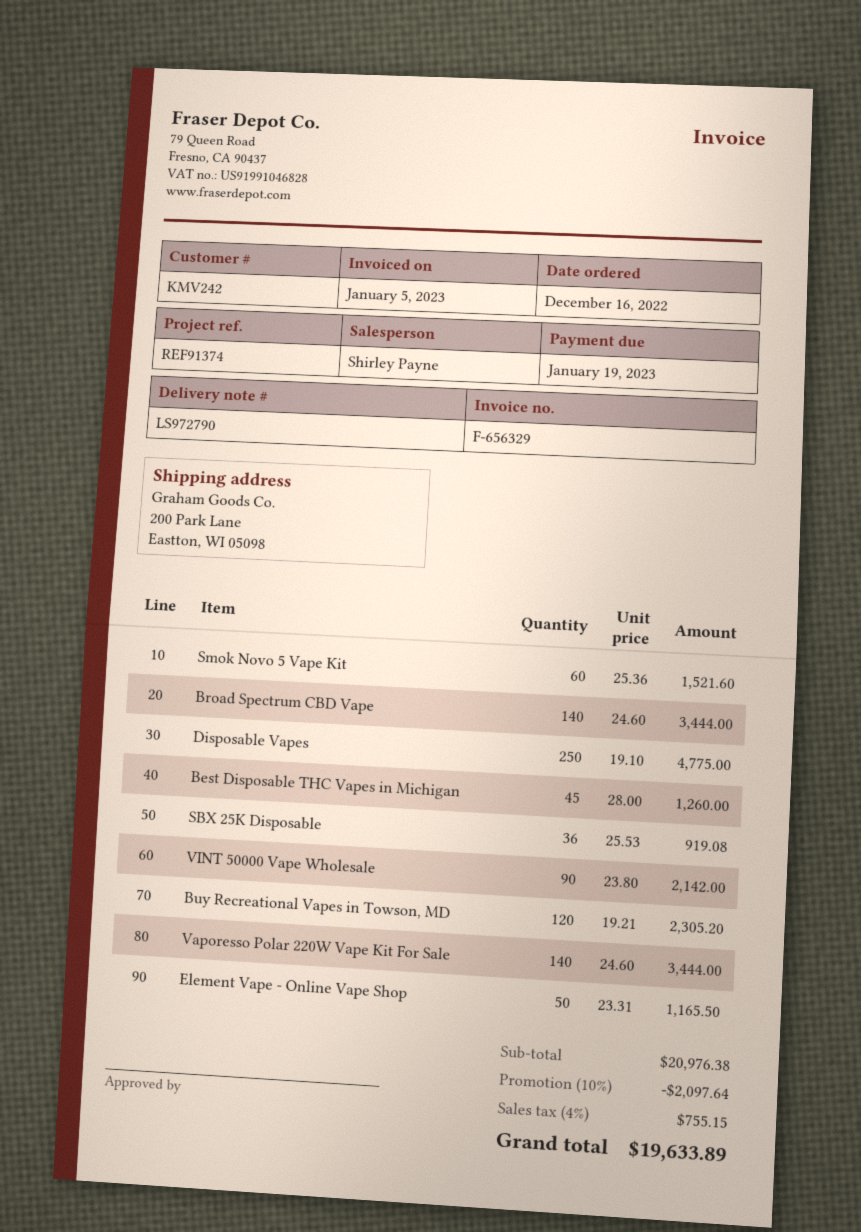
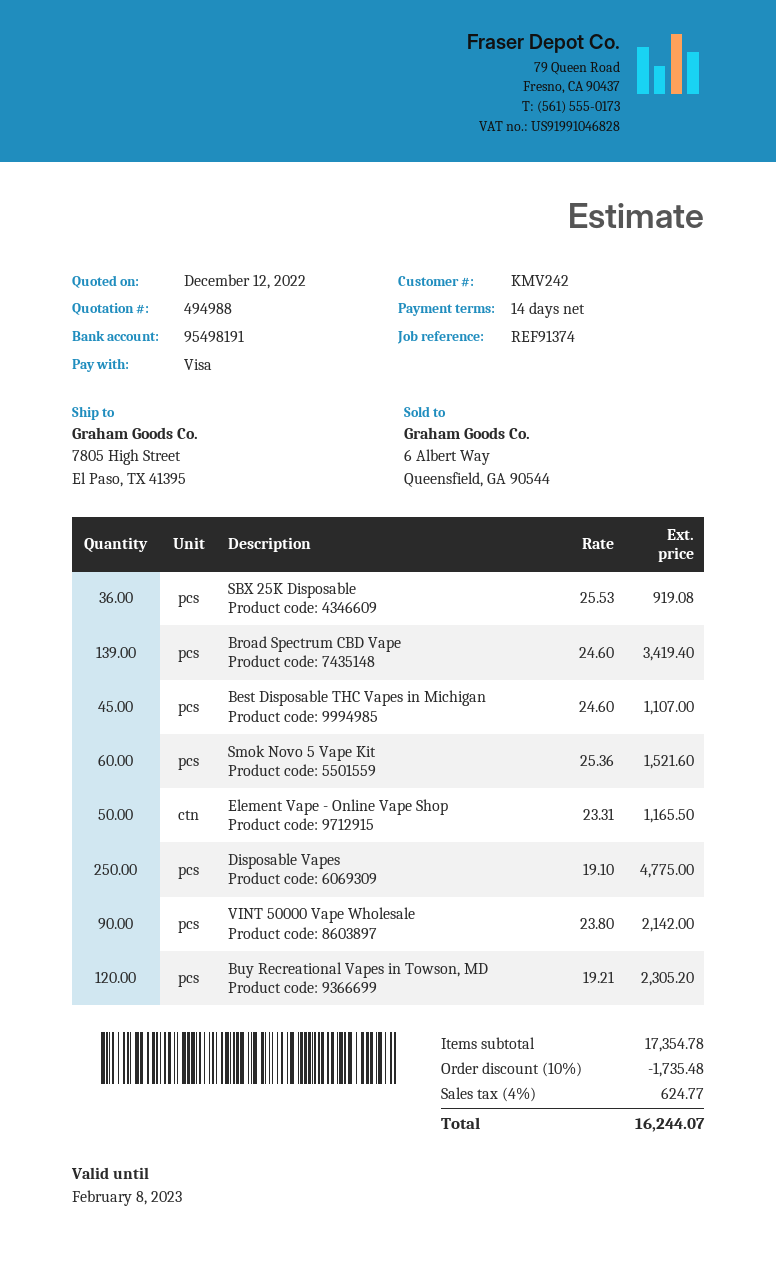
ship to: 200 Park Lane, Eastton, WI 05098 -> 7805 High Street, El Paso, TX 41395
Broad Spectrum CBD Vape: 140 x 24.60 = 3444.00 -> 139 x 24.60 = 3419.40
Best Disposable THC Vapes in Michigan: 45 x 28.00 = 1260.00 -> 45 x 24.60 = 1107.00
Vaporesso Polar 220W Vape Kit For Sale: 140 x 24.60 = 3444.00 -> none
subtotal: 20976.38 -> 17354.78
discount: 10% = 2097.64 -> 10% = 1735.48
tax: 4% = 755.15 -> 4% = 624.77
total: 19633.89 -> 16244.07

